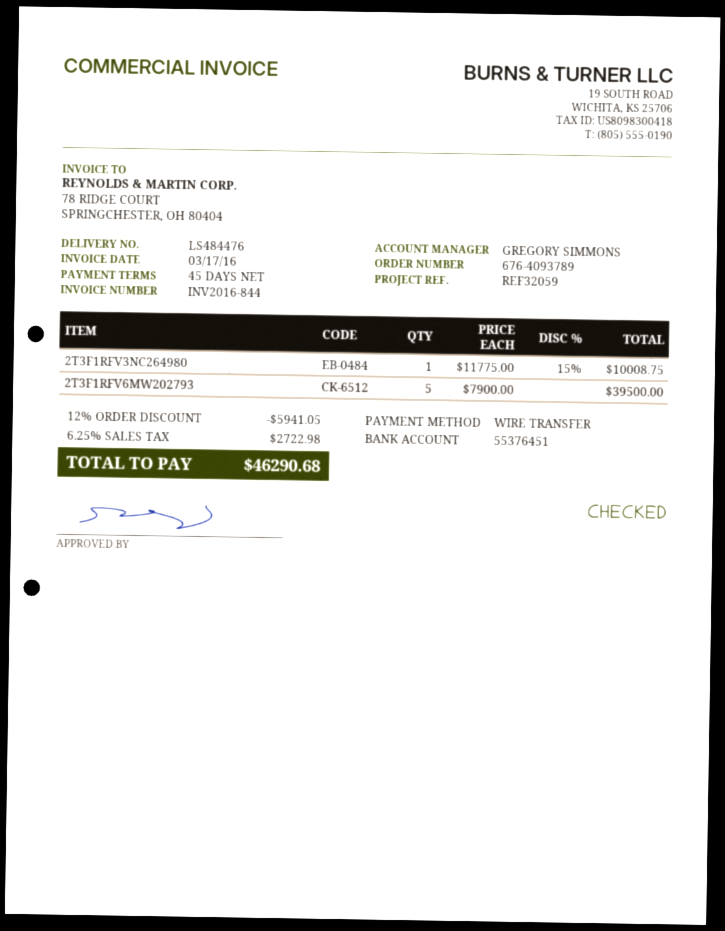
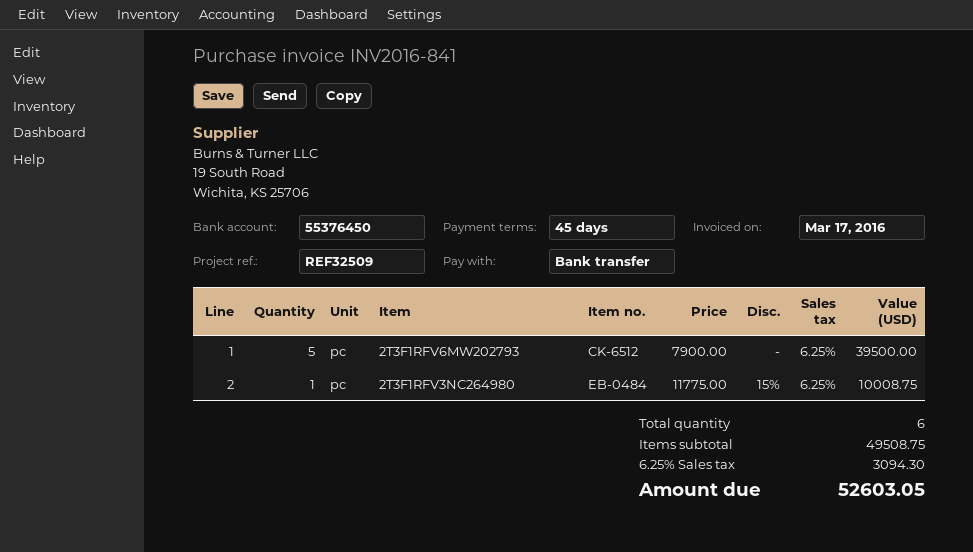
invoice number: INV2016-844 -> INV2016-841
reference: REF32059 -> REF32509
bank account: 55376451 -> 55376450
discount: 12% = 5941.05 -> none
tax: 6.25% = 2722.98 -> 6.25% = 3094.30
total: 46290.68 -> 52603.05

